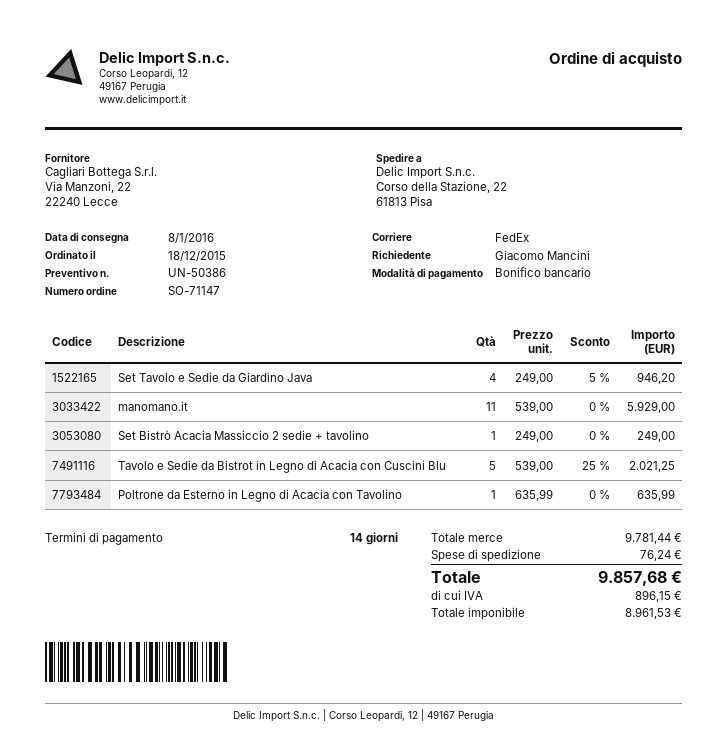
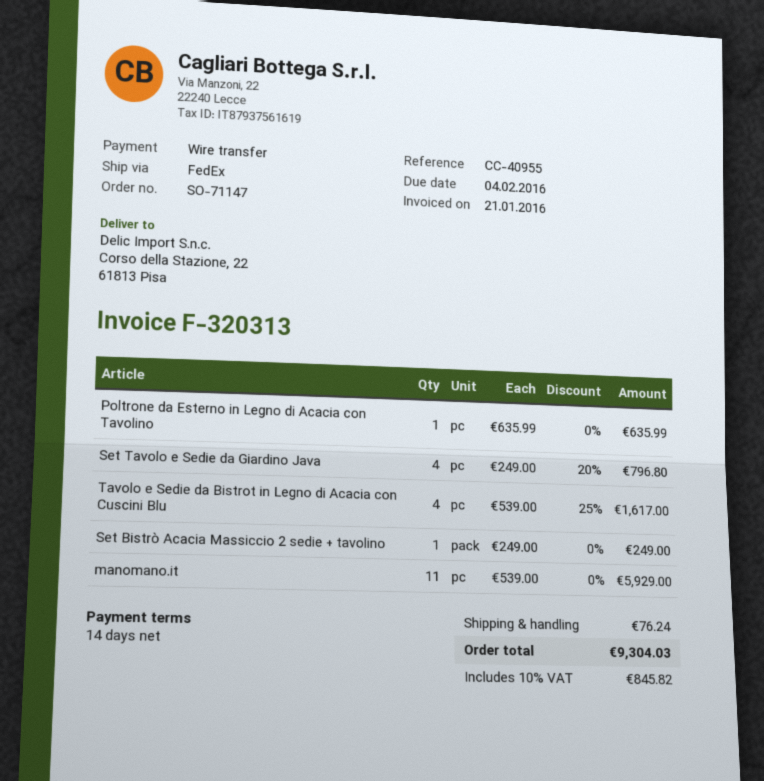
Set Tavolo e Sedie da Giardino Java: 4 x 249.00 - 5% = 946.20 -> 4 x 249.00 - 20% = 796.80
Tavolo e Sedie da Bistrot in Legno di Acacia con Cuscini Blu: 5 x 539.00 - 25% = 2021.25 -> 4 x 539.00 - 25% = 1617.00
tax: 896.15 -> 845.82
total: 9857.68 -> 9304.03

